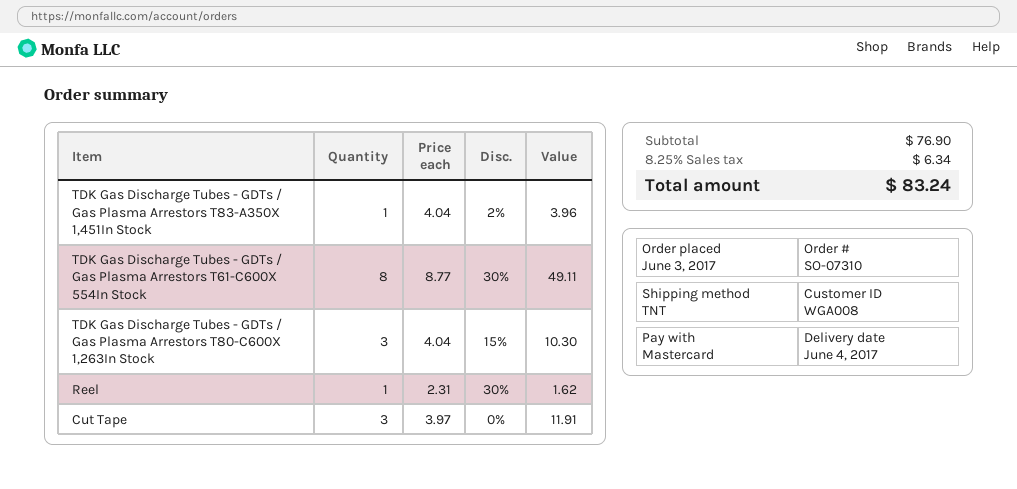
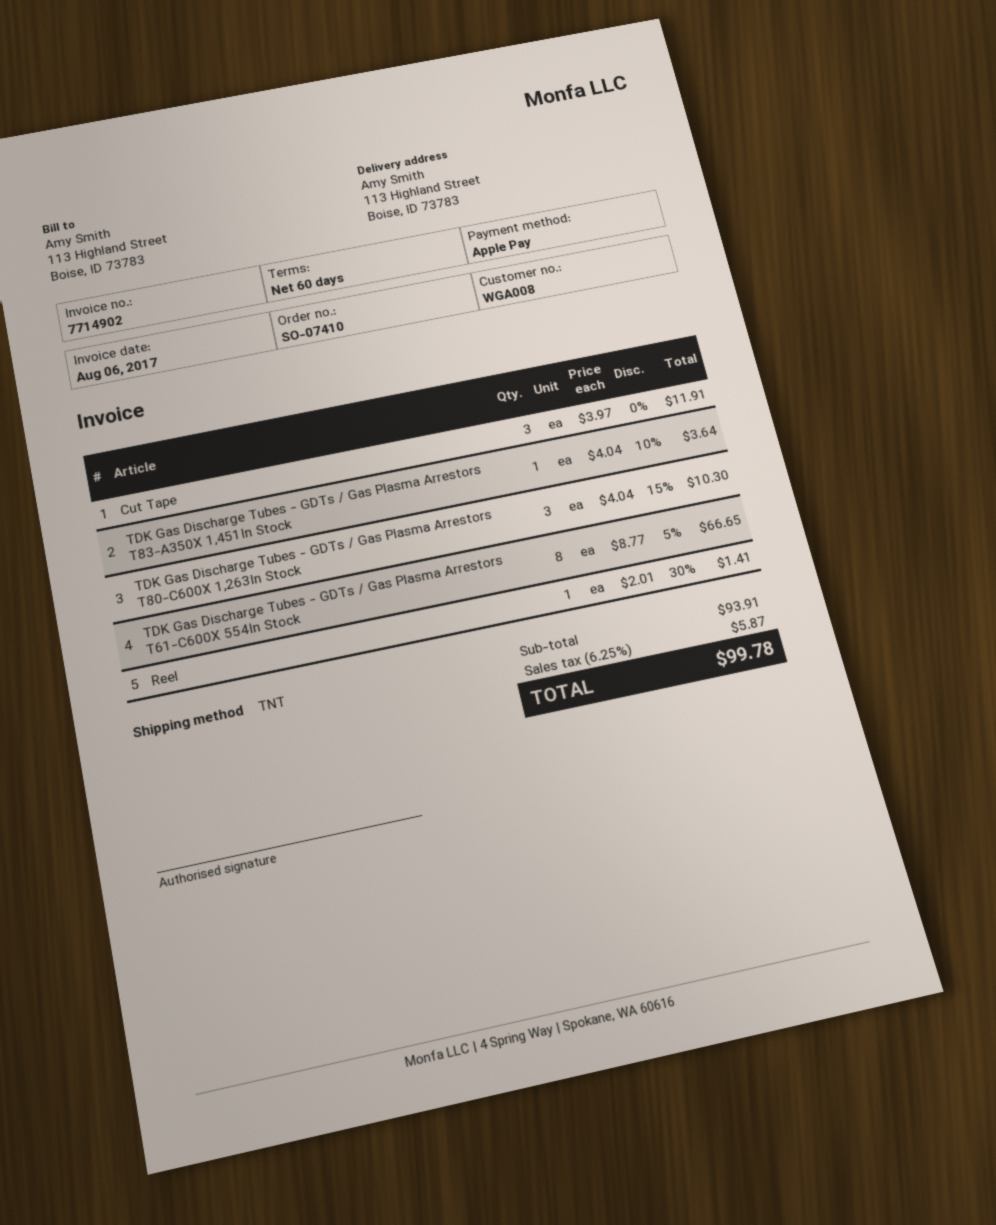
order number: SO-07310 -> SO-07410
payment method: Mastercard -> Apple Pay
TDK Gas Discharge Tubes - GDTs / Gas Plasma Arrestors T83-A350X 1,451In Stock: 1 x 4.04 - 2% = 3.96 -> 1 x 4.04 - 10% = 3.64
TDK Gas Discharge Tubes - GDTs / Gas Plasma Arrestors T61-C600X 554In Stock: 8 x 8.77 - 30% = 49.11 -> 8 x 8.77 - 5% = 66.65
Reel: 1 x 2.31 - 30% = 1.62 -> 1 x 2.01 - 30% = 1.41
subtotal: 76.90 -> 93.91
tax: 8.25% = 6.34 -> 6.25% = 5.87
total: 83.24 -> 99.78

